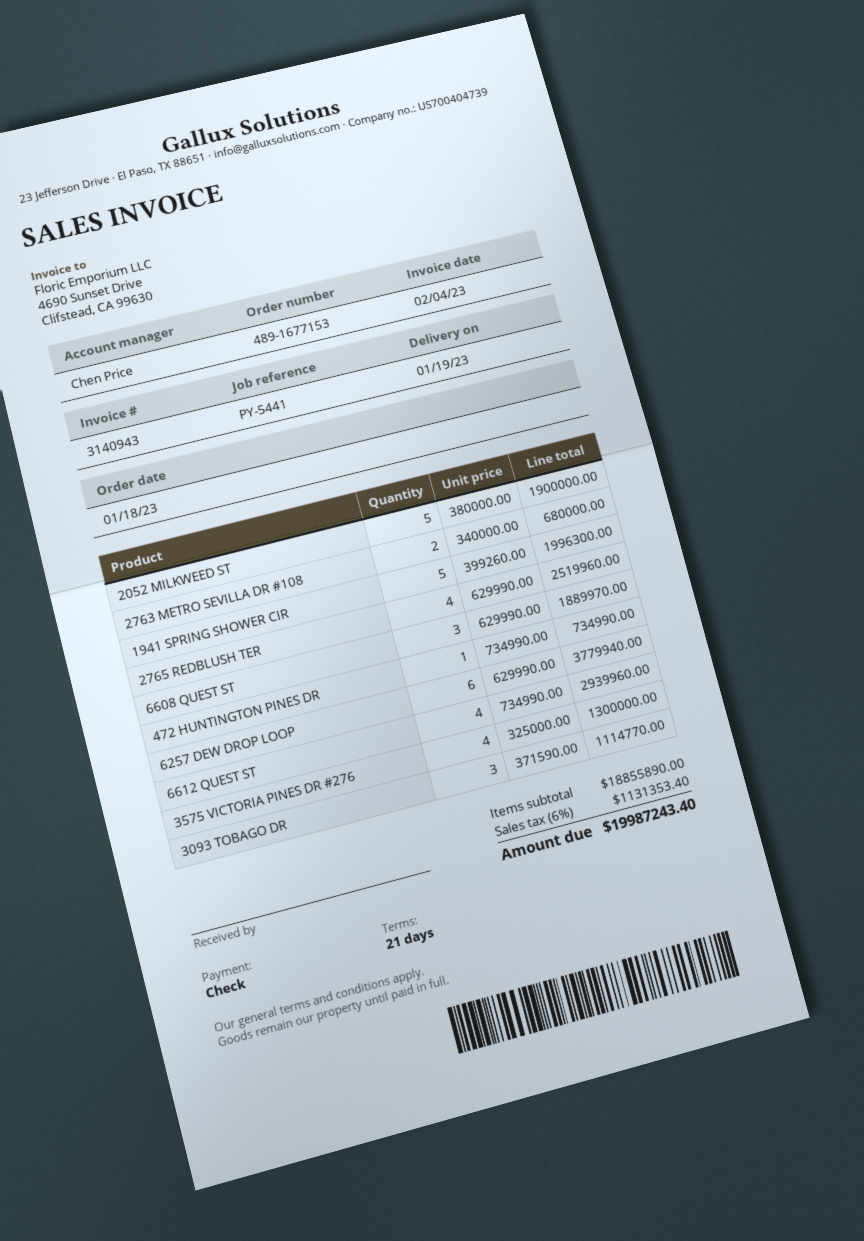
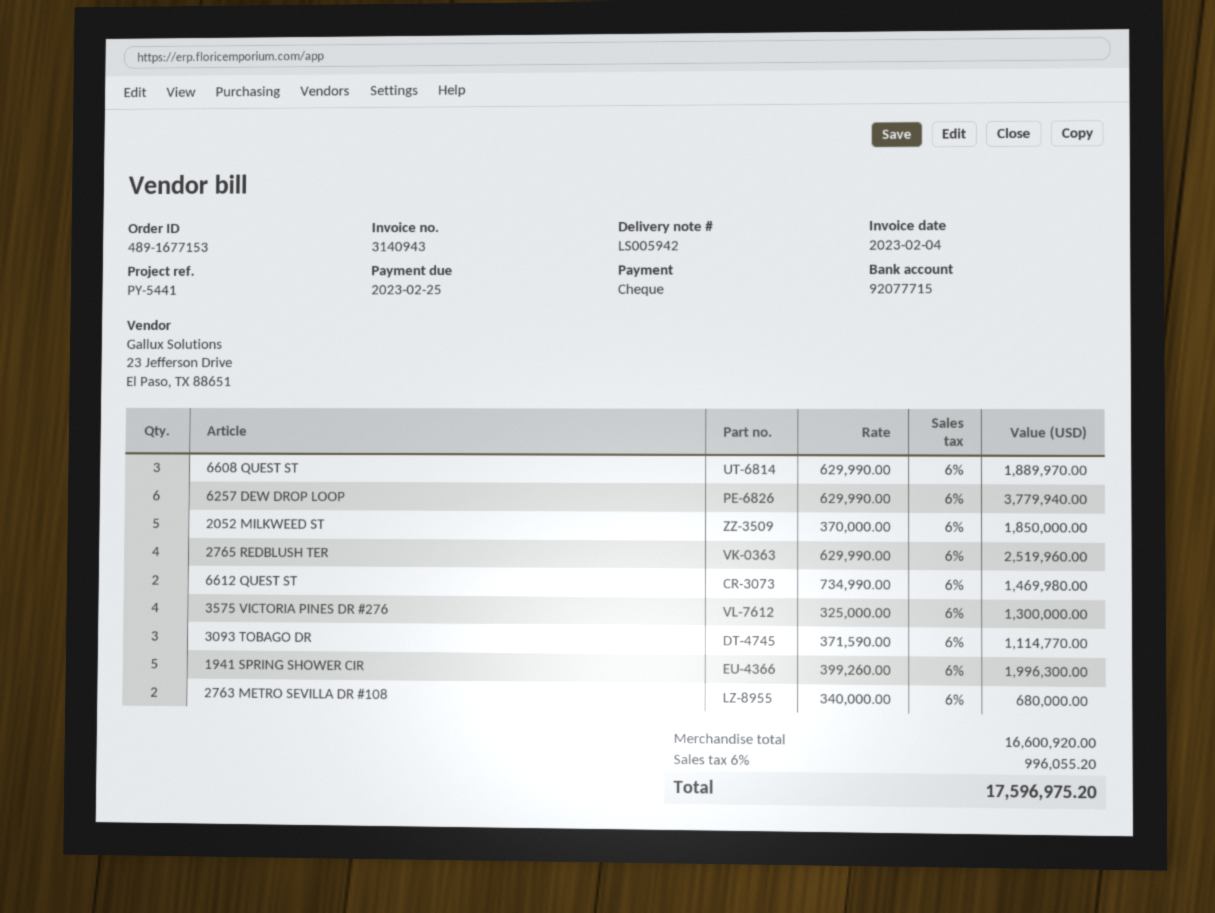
2052 MILKWEED ST: 5 x 380000.00 = 1900000.00 -> 5 x 370000.00 = 1850000.00
472 HUNTINGTON PINES DR: 1 x 734990.00 = 734990.00 -> none
6612 QUEST ST: 4 x 734990.00 = 2939960.00 -> 2 x 734990.00 = 1469980.00
subtotal: 18855890.00 -> 16600920.00
tax: 6% = 1131353.40 -> 6% = 996055.20
total: 19987243.40 -> 17596975.20

